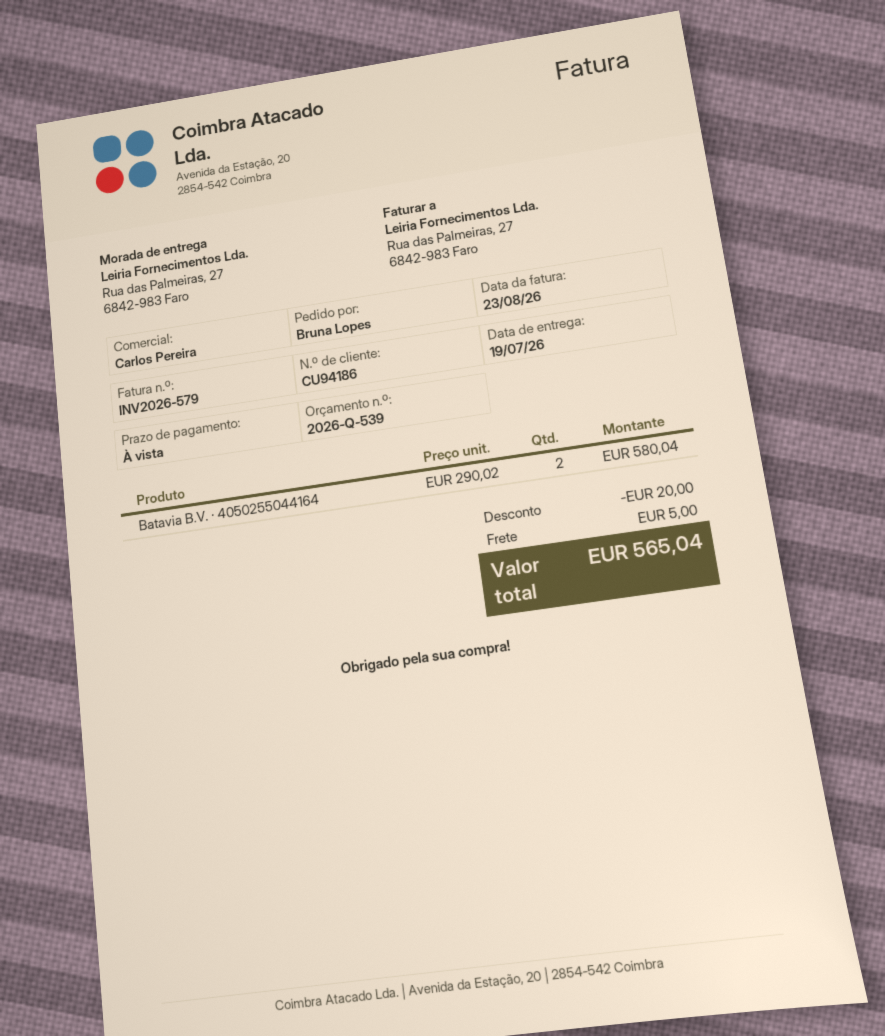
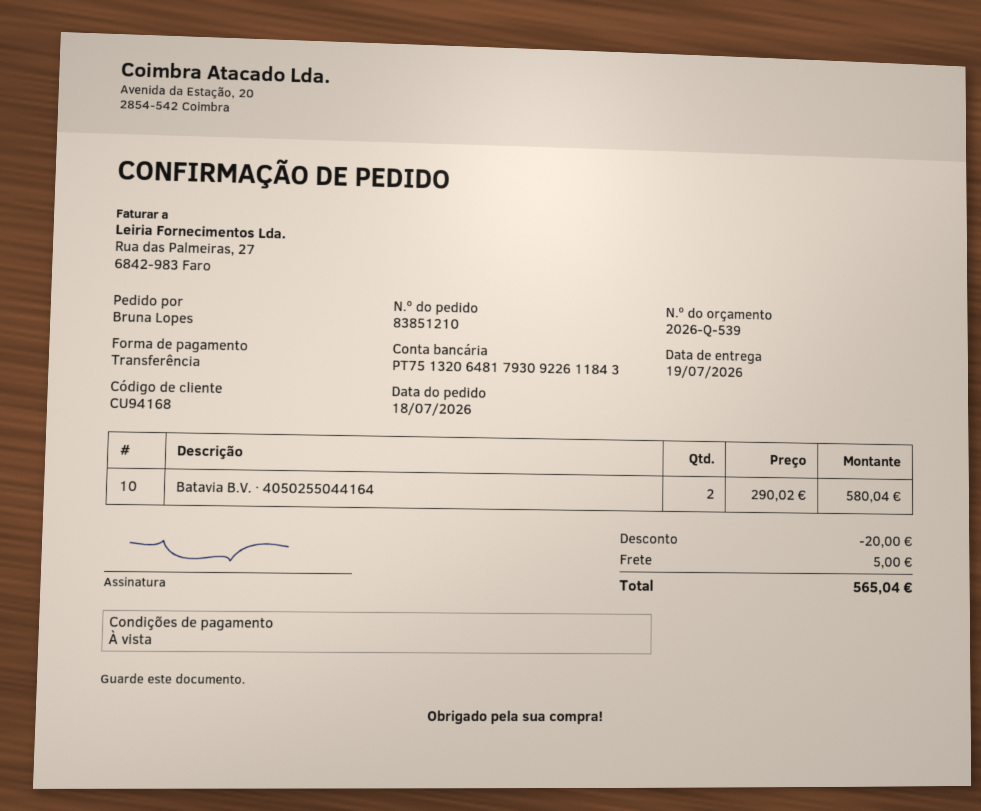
customer number: CU94186 -> CU94168

